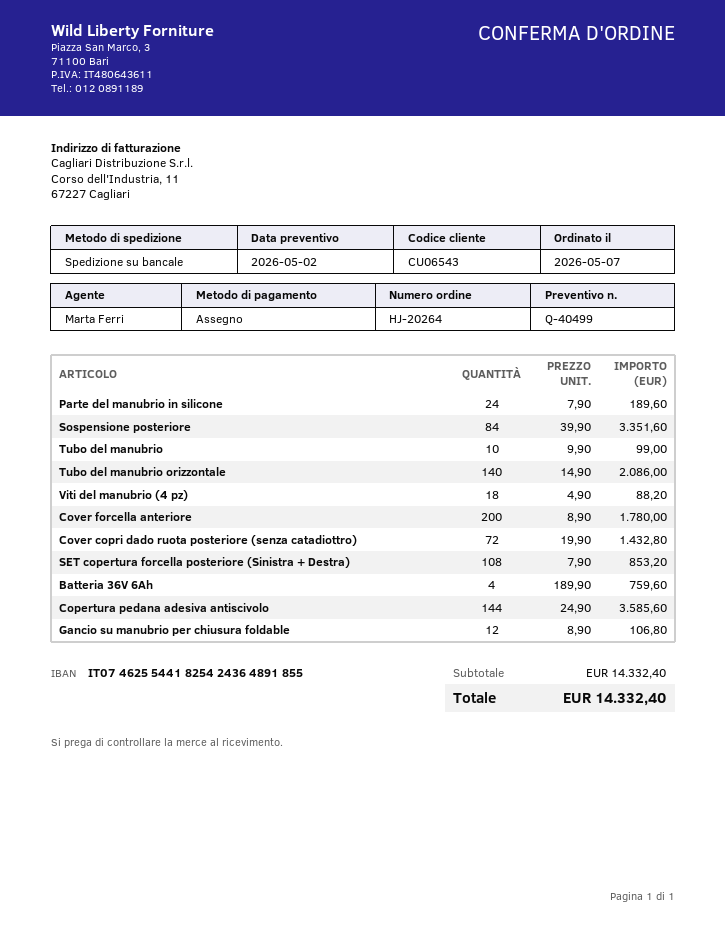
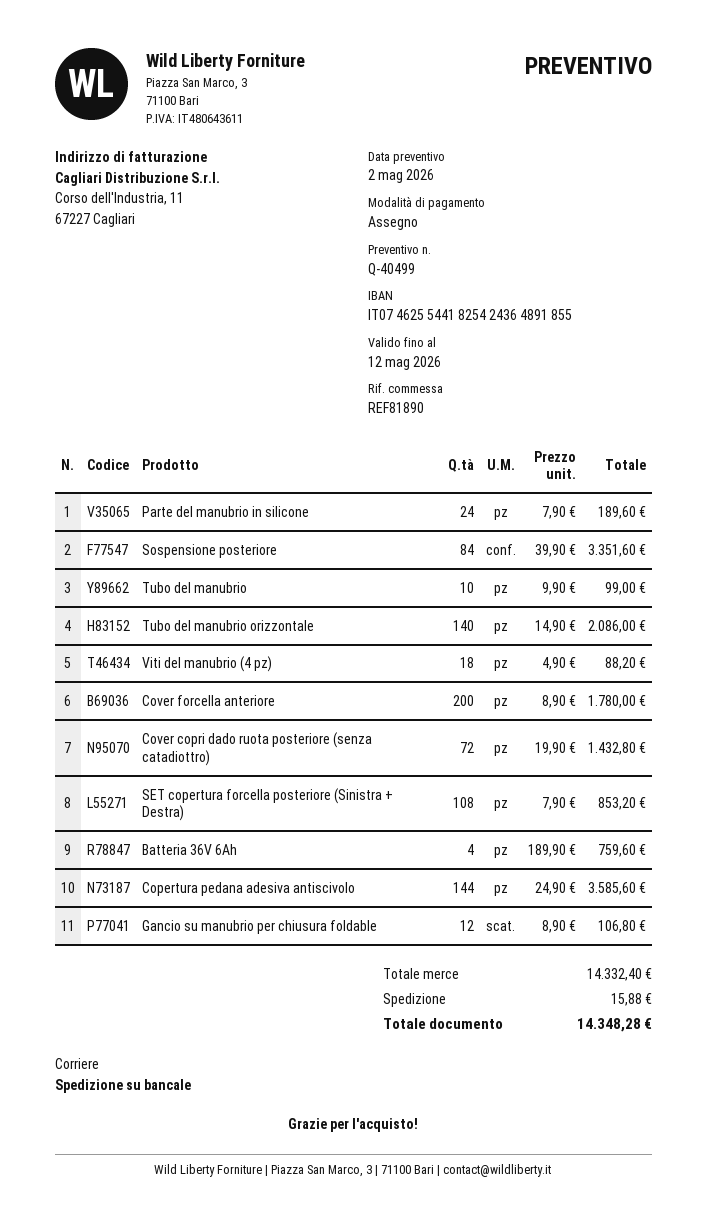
shipping: none -> 15.88
total: 14332.40 -> 14348.28

